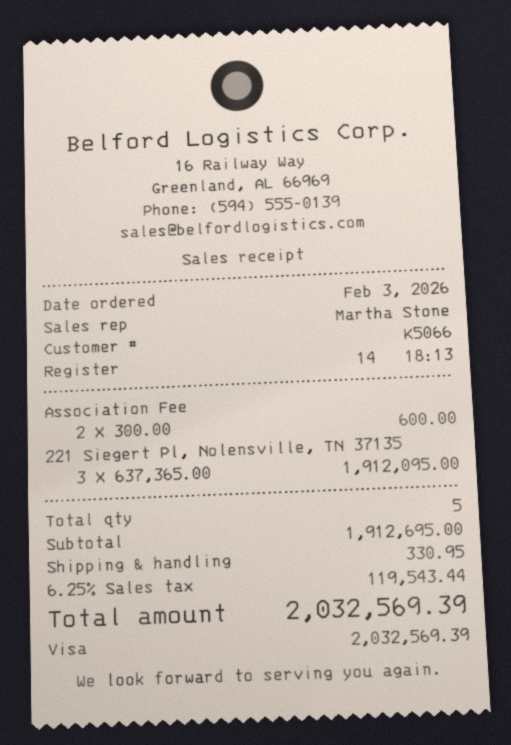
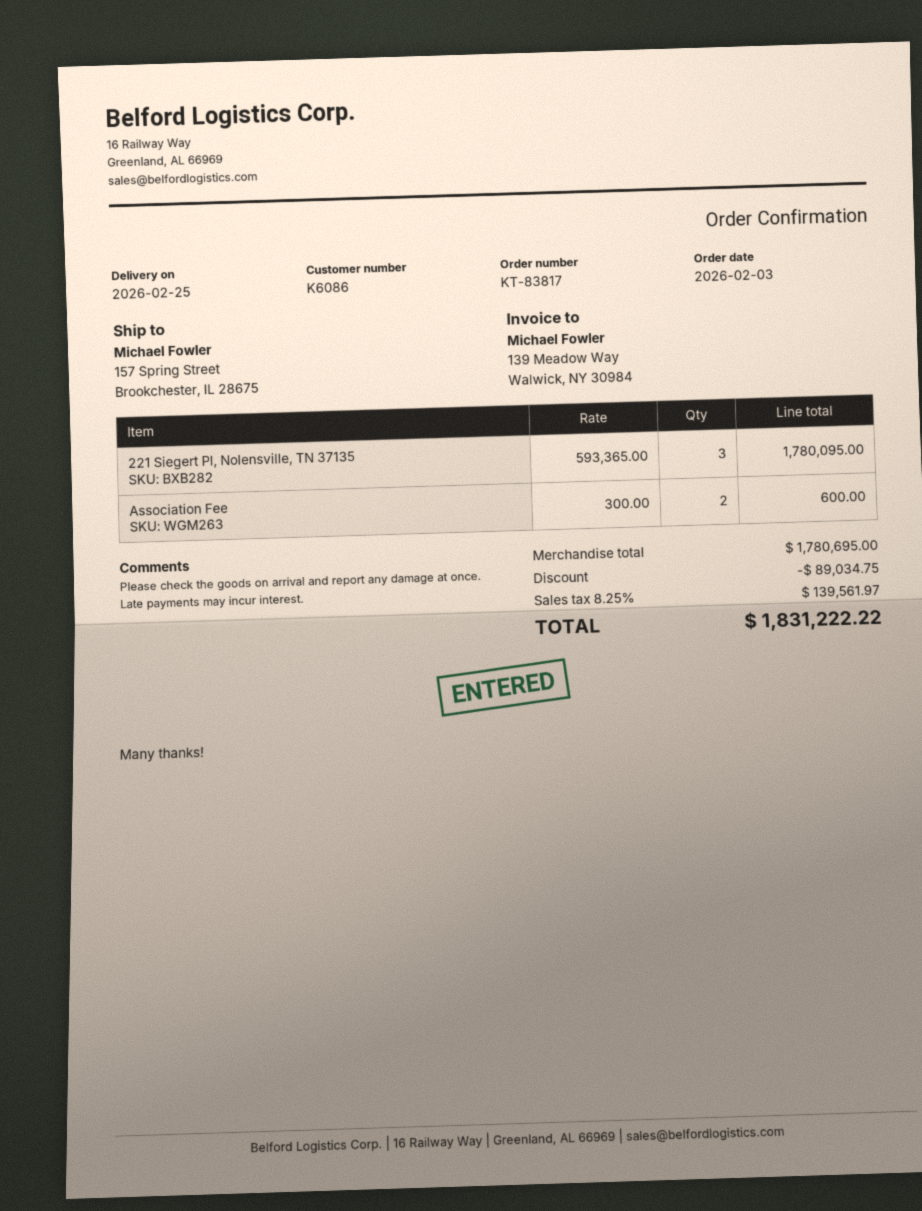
customer number: K5066 -> K6086
221 Siegert Pl, Nolensville, TN 37135: 3 x 637365.00 = 1912095.00 -> 3 x 593365.00 = 1780095.00
subtotal: 1912695.00 -> 1780695.00
discount: none -> 89034.75
shipping: 330.95 -> none
tax: 6.25% = 119543.44 -> 8.25% = 139561.97
total: 2032569.39 -> 1831222.22

